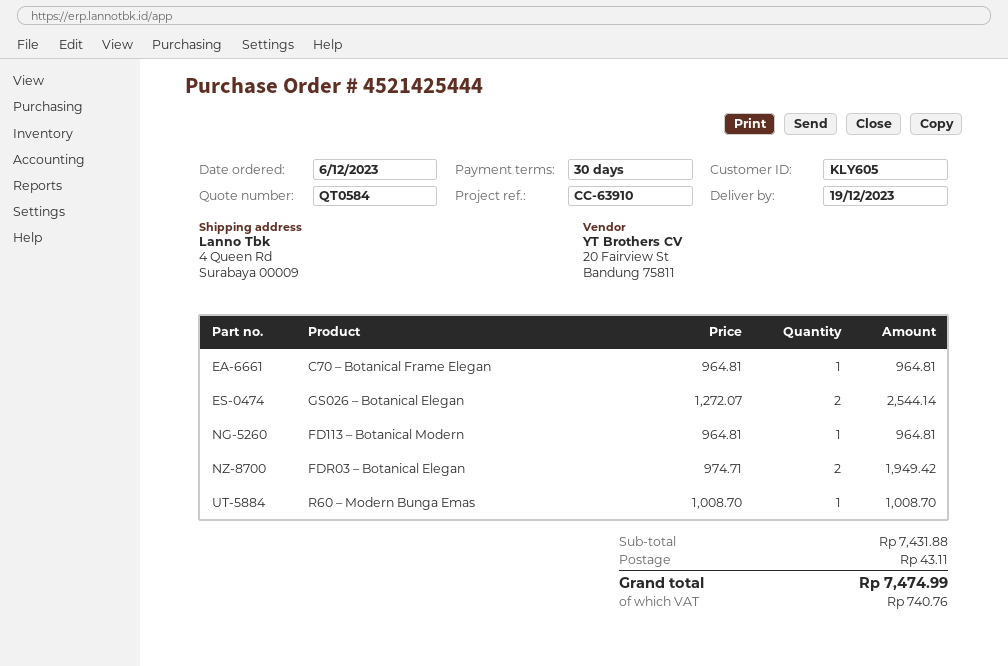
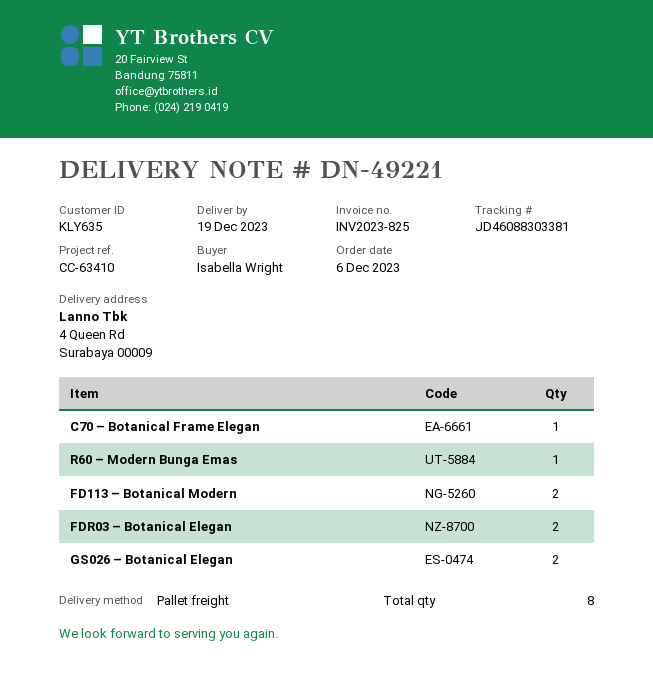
customer number: KLY605 -> KLY635
reference: CC-63910 -> CC-63410
FD113 – Botanical Modern: 1 -> 2

